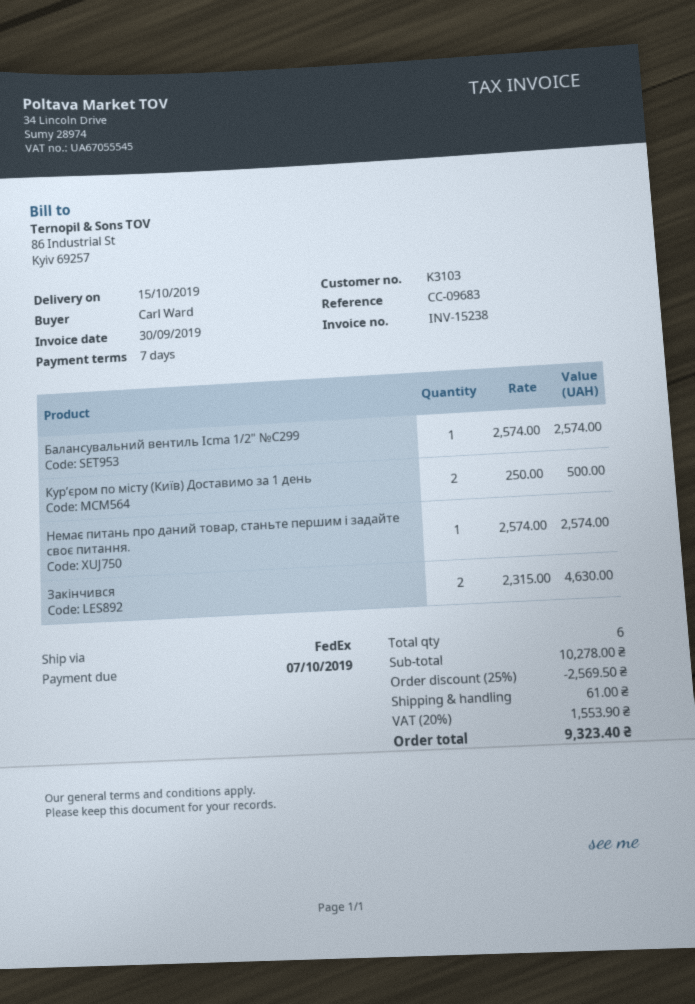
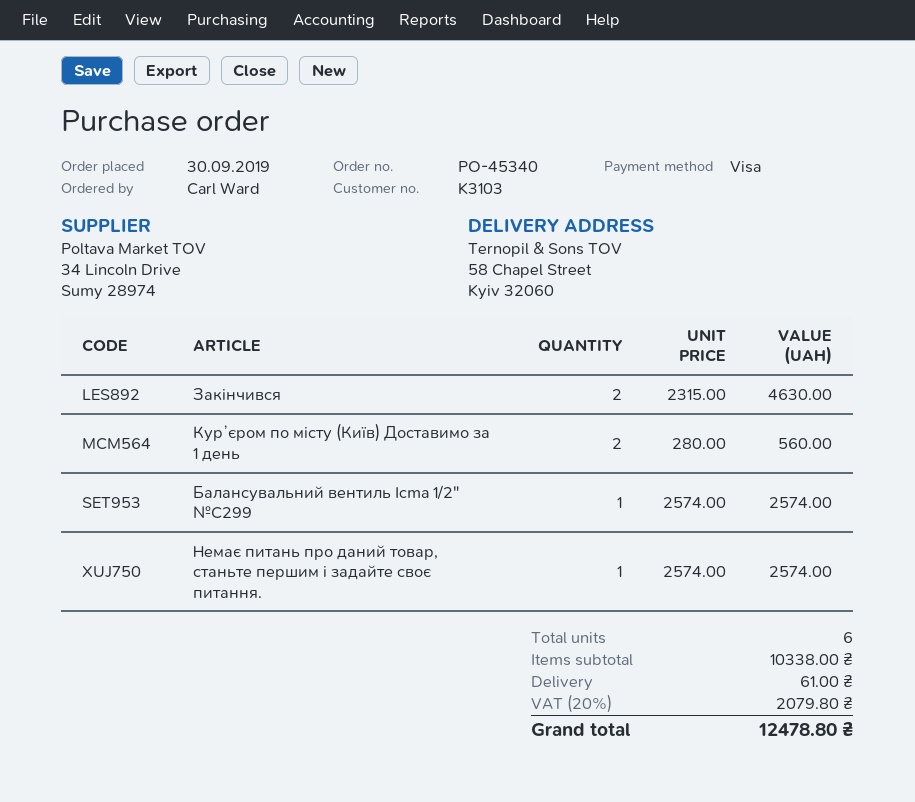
Курʼєром по місту (Київ) Доставимо за 1 день: 2 x 250.00 = 500.00 -> 2 x 280.00 = 560.00
subtotal: 10278.00 -> 10338.00
discount: 25% = 2569.50 -> none
tax: 20% = 1553.90 -> 20% = 2079.80
total: 9323.40 -> 12478.80

